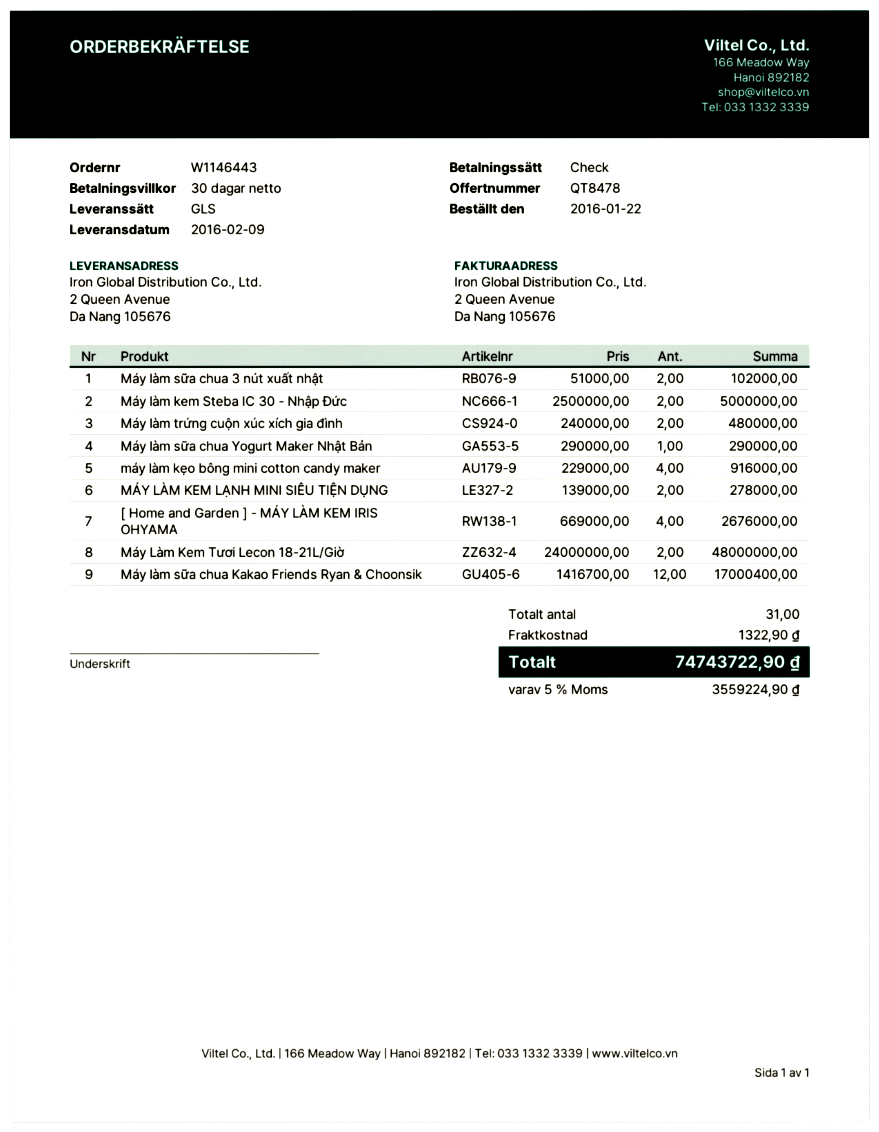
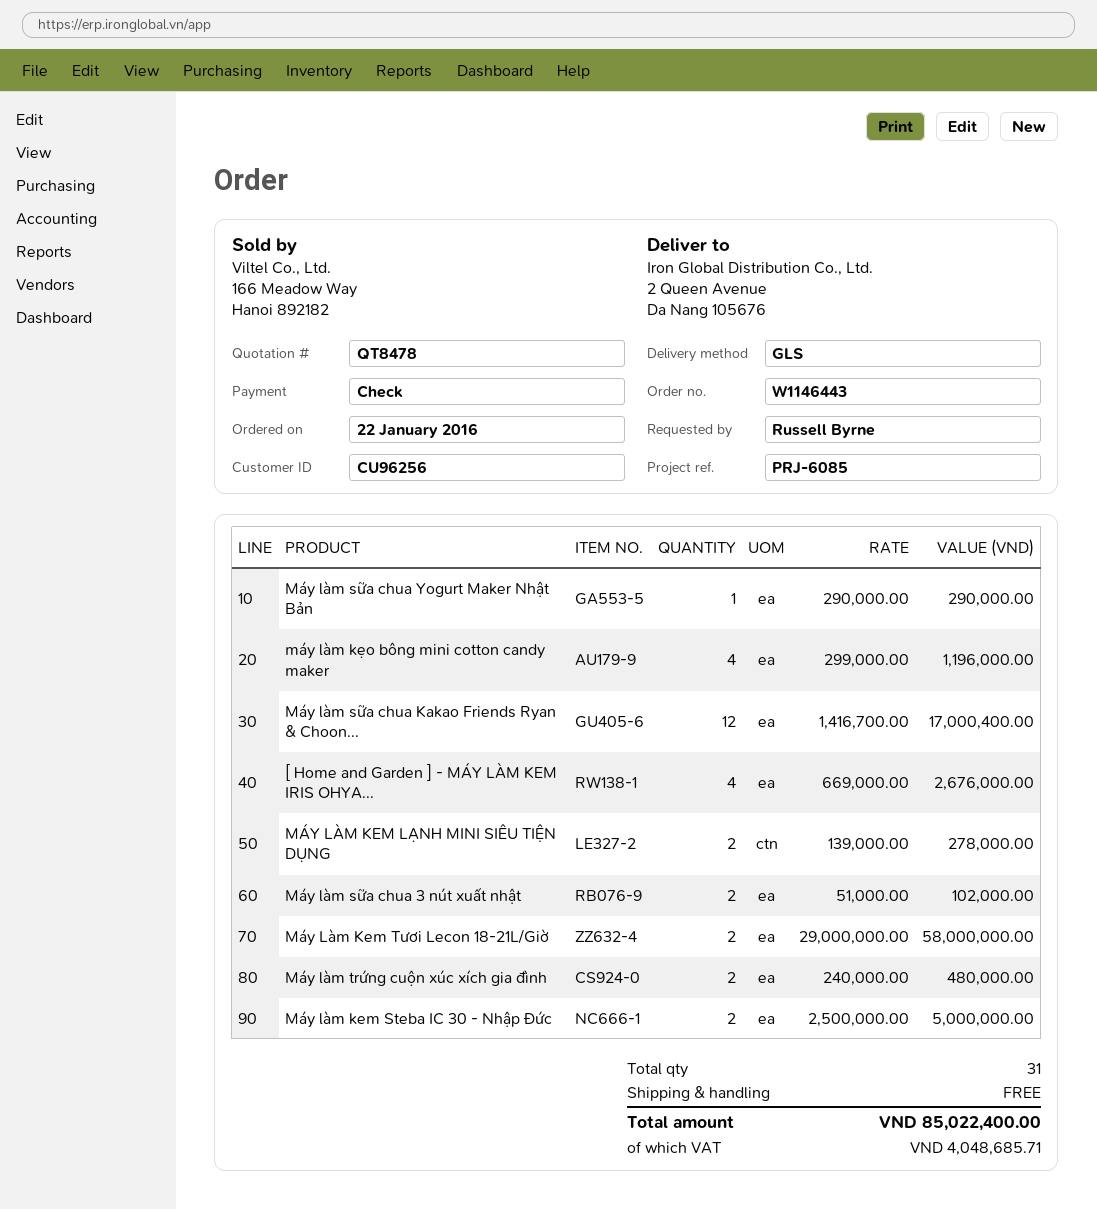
máy làm kẹo bông mini cotton candy maker: 4 x 229000.00 = 916000.00 -> 4 x 299000.00 = 1196000.00
Máy Làm Kem Tươi Lecon 18-21L/Giờ: 2 x 24000000.00 = 48000000.00 -> 2 x 29000000.00 = 58000000.00
shipping: 1322.90 -> 0.00
tax: 3559224.90 -> 4048685.71
total: 74743722.90 -> 85022400.00

